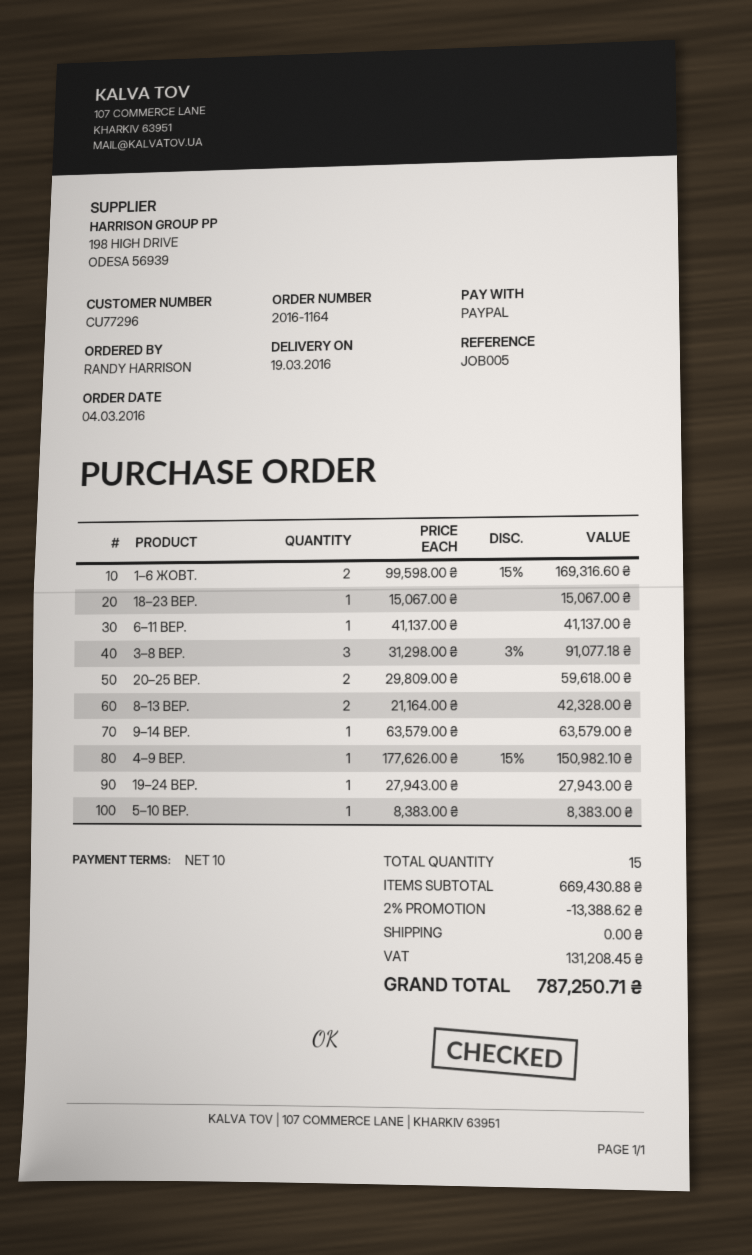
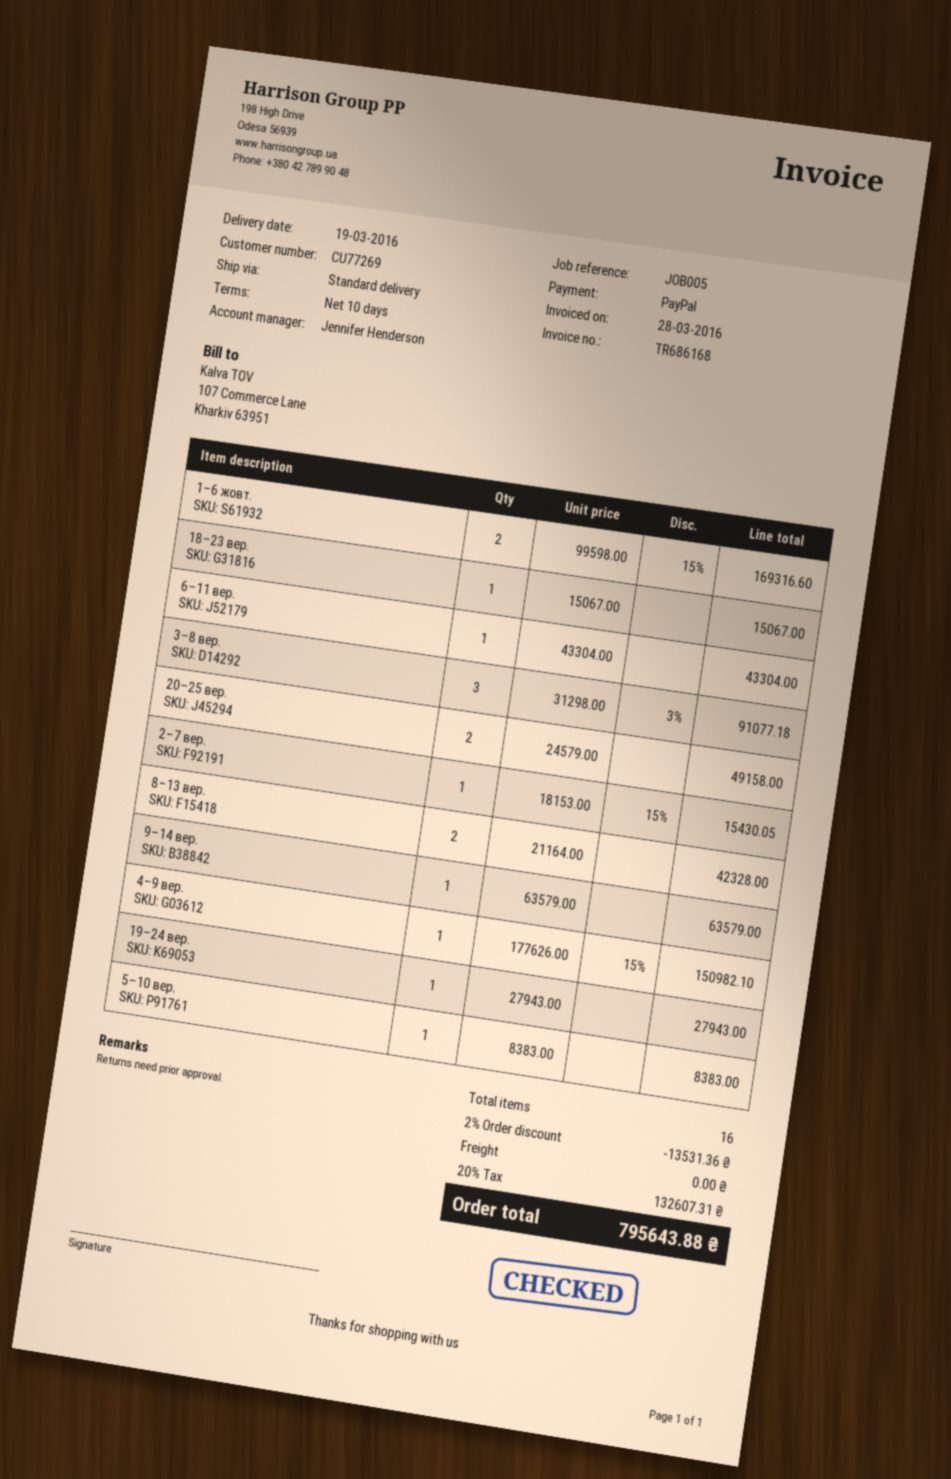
customer number: CU77296 -> CU77269
6–11 ВЕР.: 1 x 41137.00 = 41137.00 -> 1 x 43304.00 = 43304.00
20–25 ВЕР.: 2 x 29809.00 = 59618.00 -> 2 x 24579.00 = 49158.00
2–7 вер.: none -> 1 x 18153.00 - 15% = 15430.05
total quantity: 15 -> 16
discount: 2% = 13388.62 -> 2% = 13531.36
tax: 131208.45 -> 132607.31
total: 787250.71 -> 795643.88

